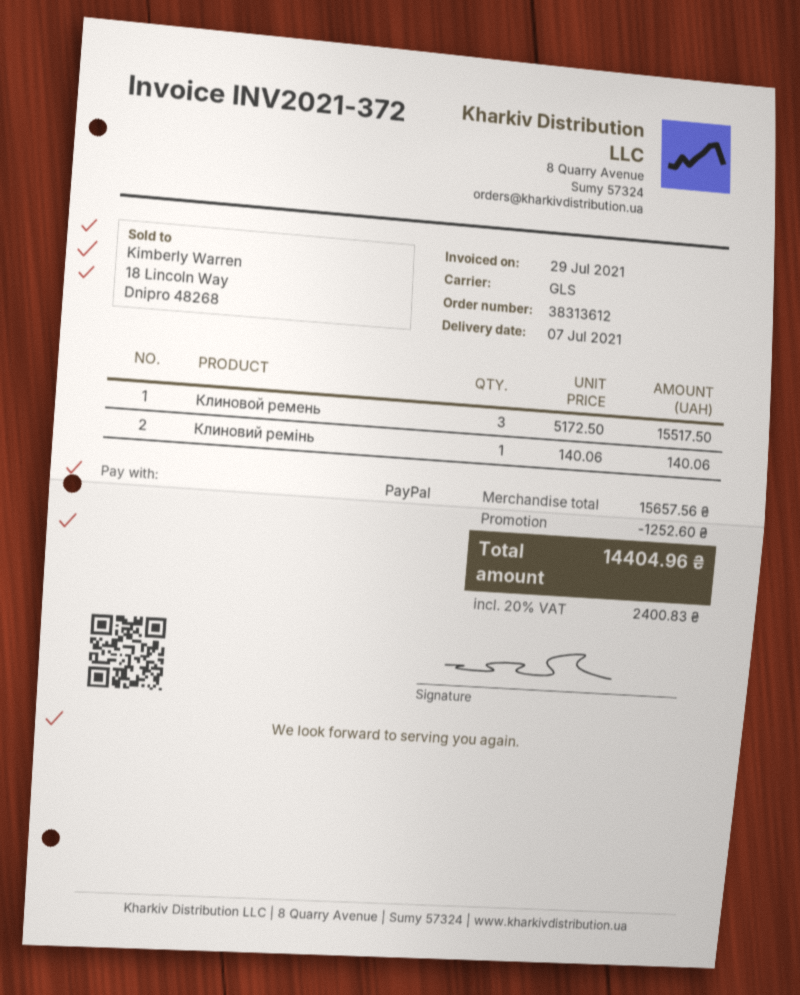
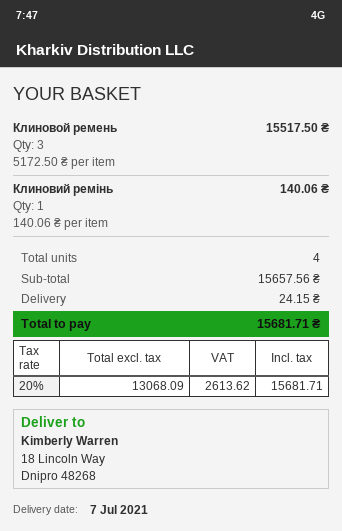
discount: 1252.60 -> none
shipping: none -> 24.15
tax: 20% = 2400.83 -> 20% = 2613.62
total: 14404.96 -> 15681.71

